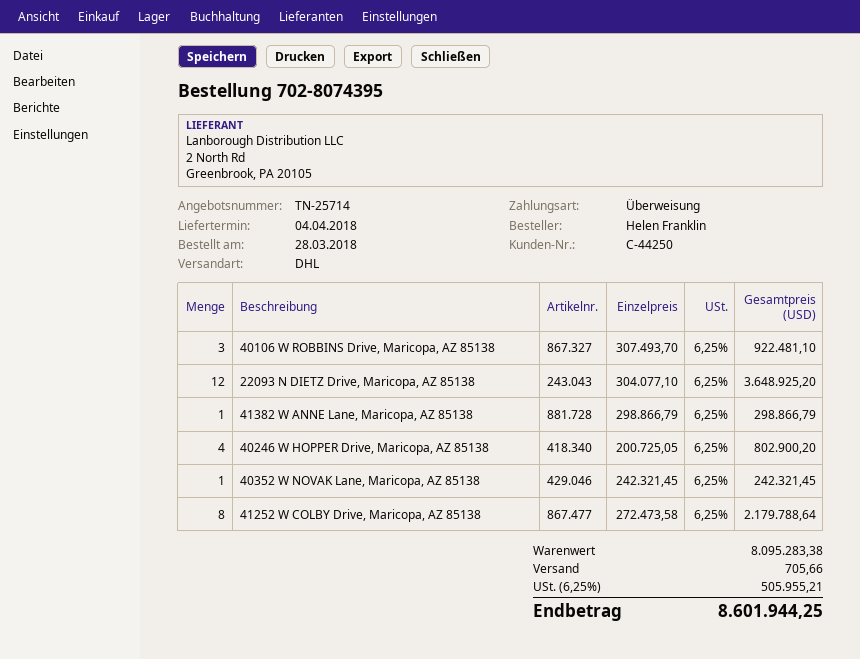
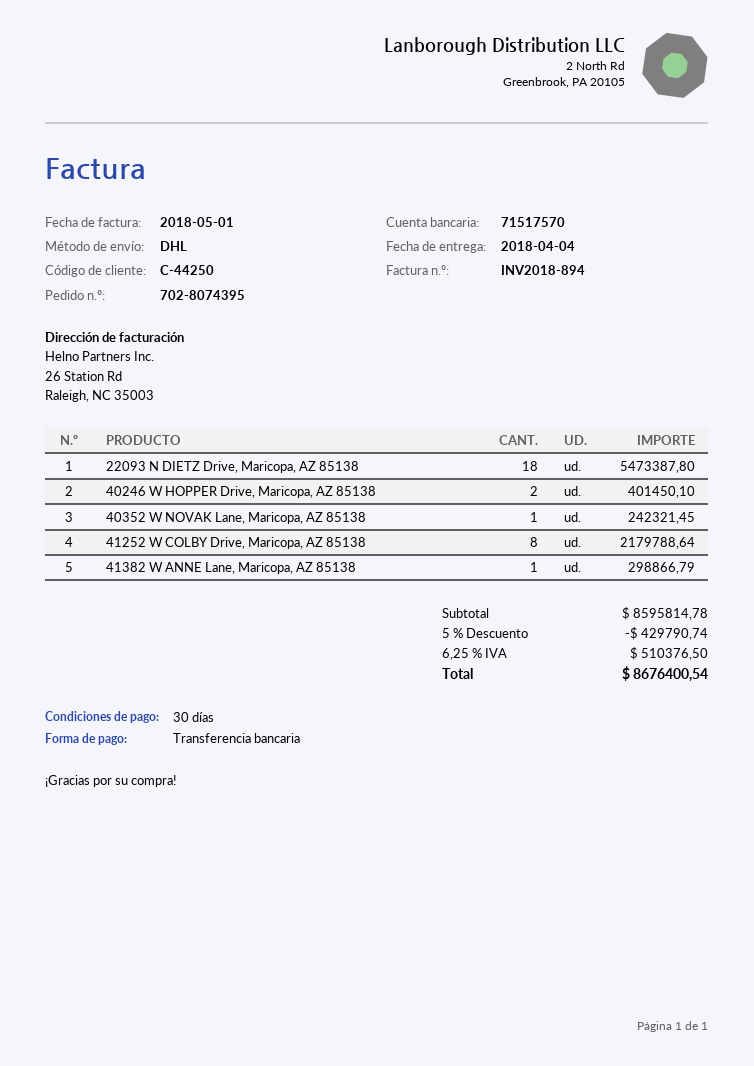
40106 W ROBBINS Drive, Maricopa, AZ 85138: 3 for 922481.10 -> none
22093 N DIETZ Drive, Maricopa, AZ 85138: 12 for 3648925.20 -> 18 for 5473387.80
40246 W HOPPER Drive, Maricopa, AZ 85138: 4 for 802900.20 -> 2 for 401450.10
subtotal: 8095283.38 -> 8595814.78
discount: none -> 5% = 429790.74
shipping: 705.66 -> none
tax: 6.25% = 505955.21 -> 6.25% = 510376.50
total: 8601944.25 -> 8676400.54

